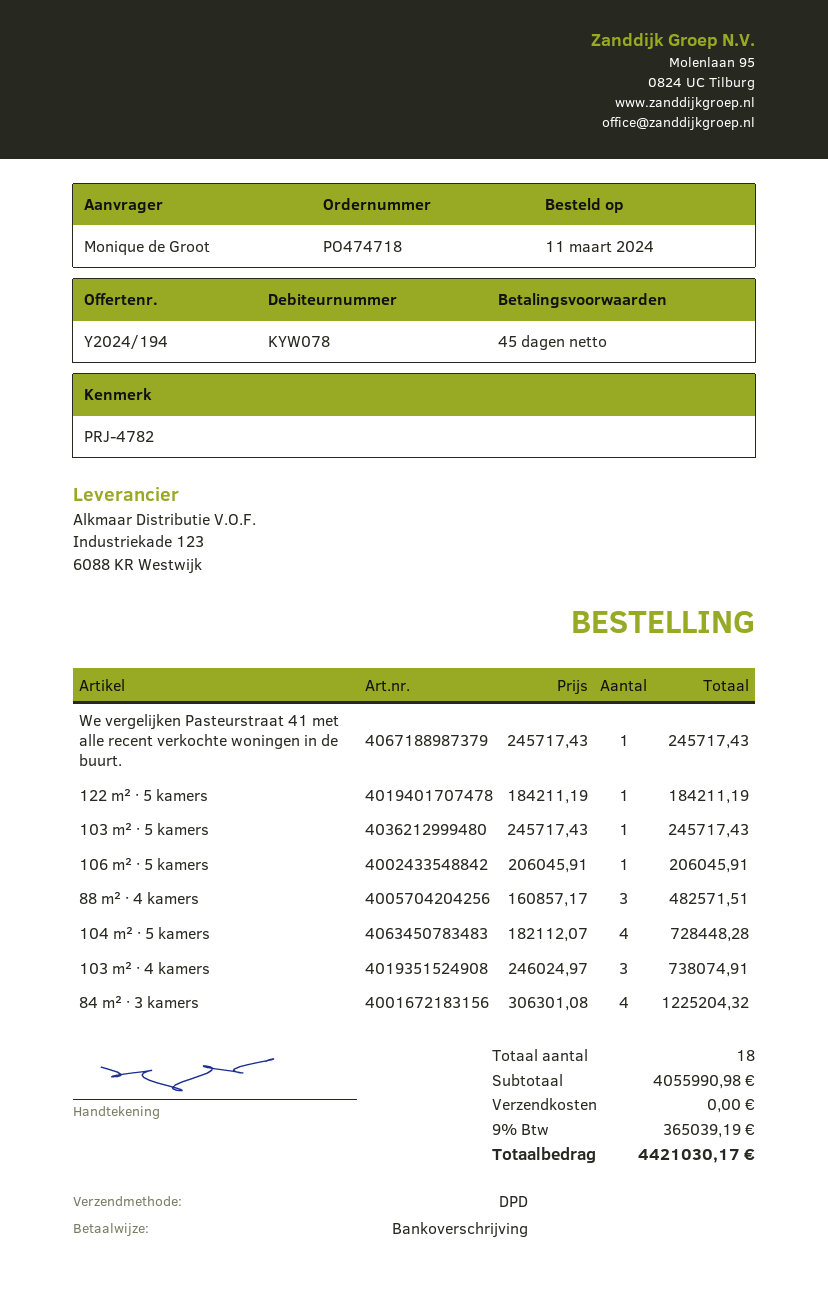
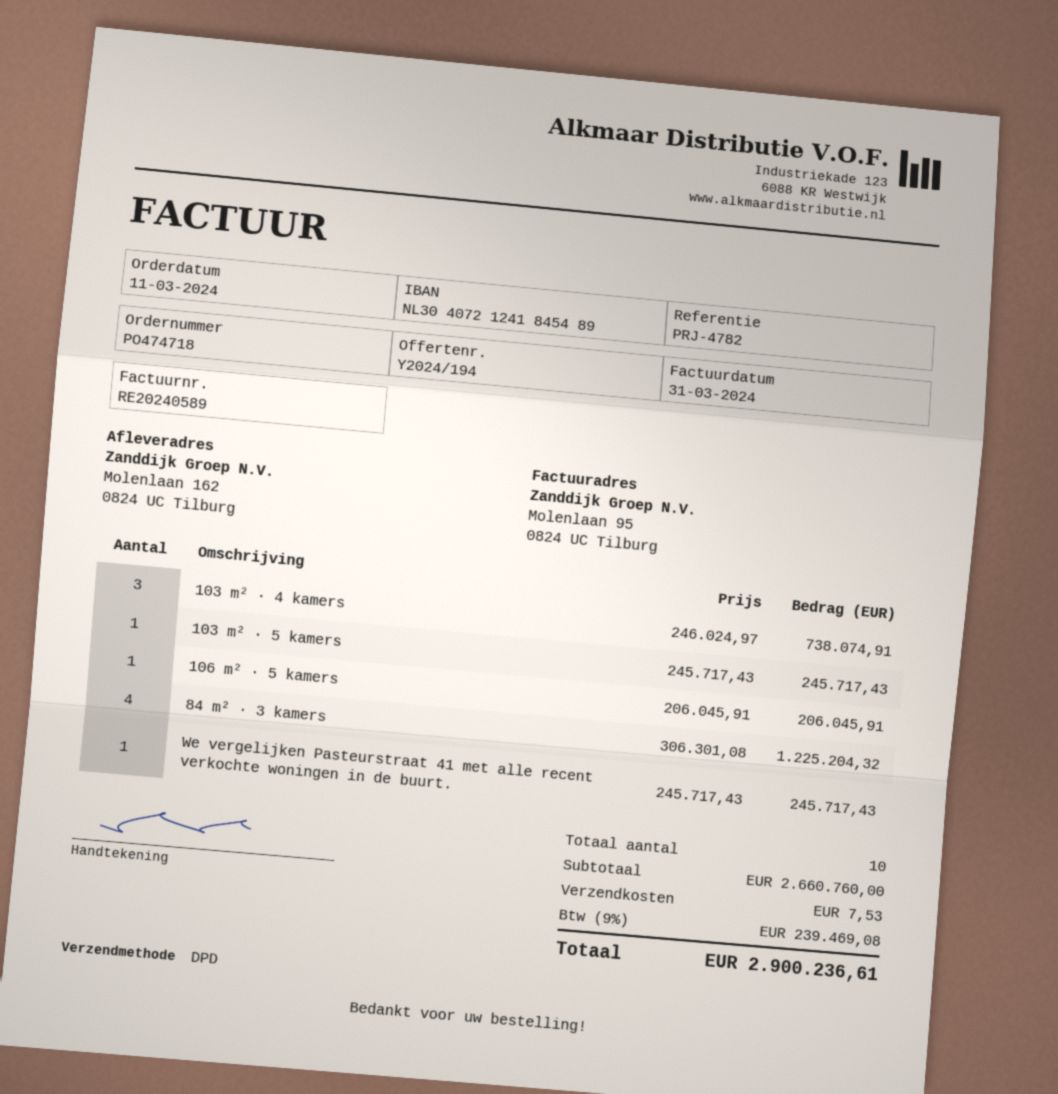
122 m² · 5 kamers: 1 x 184211.19 = 184211.19 -> none
88 m² · 4 kamers: 3 x 160857.17 = 482571.51 -> none
104 m² · 5 kamers: 4 x 182112.07 = 728448.28 -> none
total quantity: 18 -> 10
subtotal: 4055990.98 -> 2660760.00
shipping: 0.00 -> 7.53
tax: 9% = 365039.19 -> 9% = 239469.08
total: 4421030.17 -> 2900236.61

